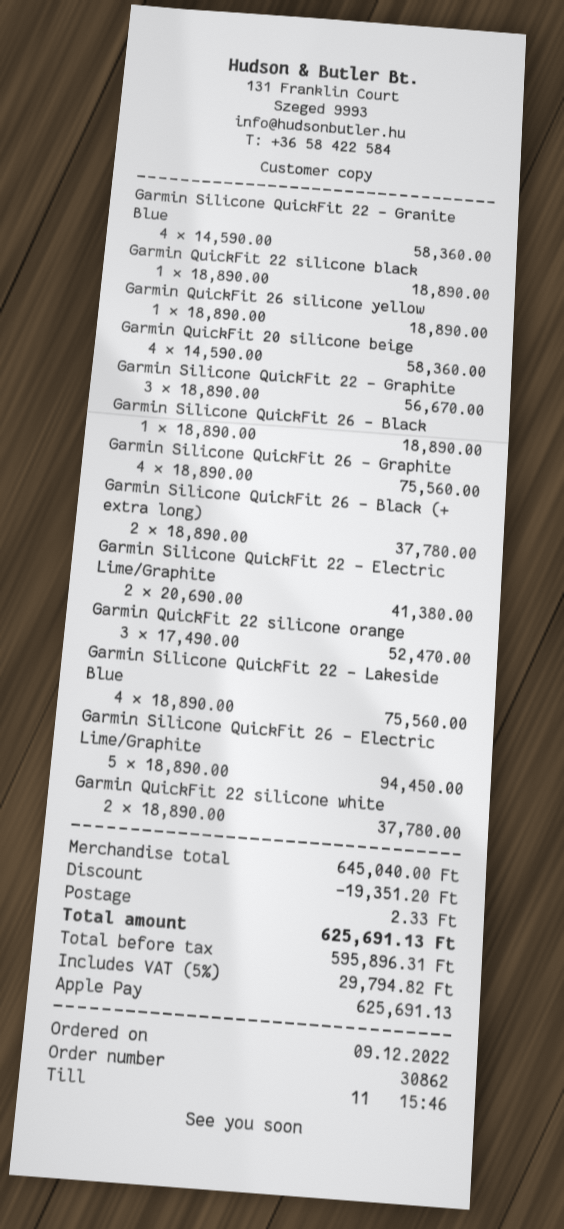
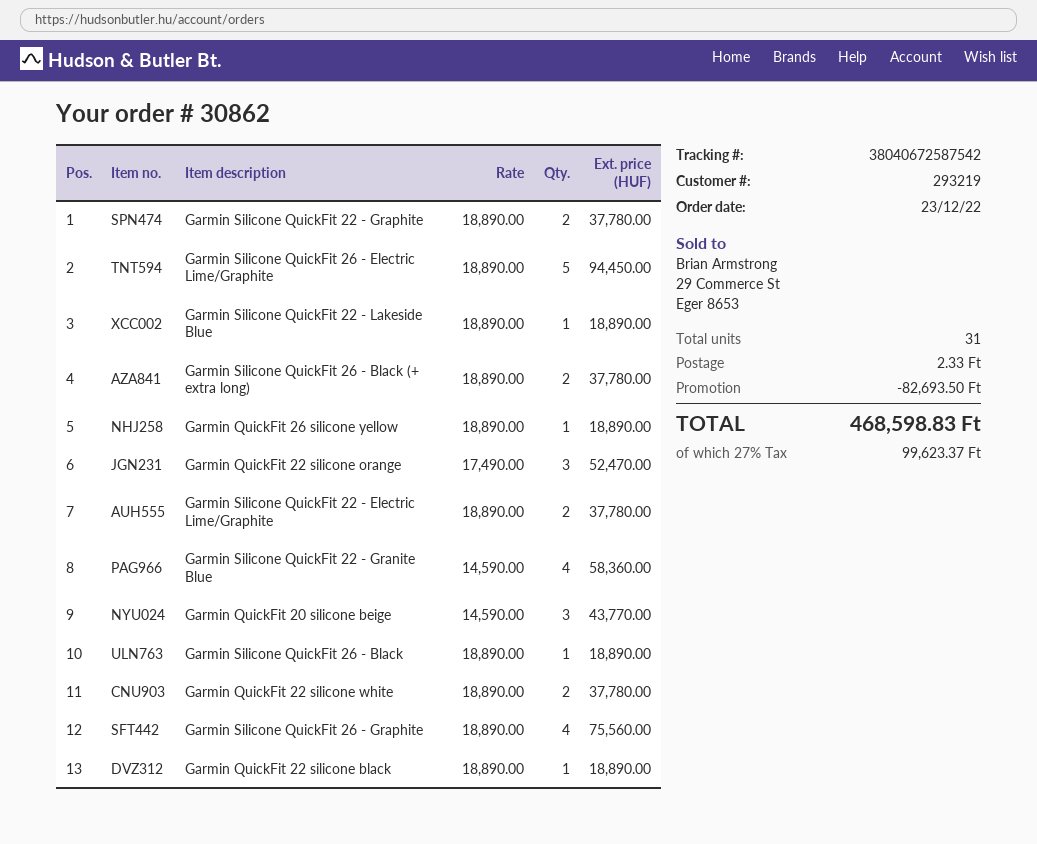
order date: 2022-12-09 -> 2022-12-23
Garmin QuickFit 20 silicone beige: 4 x 14590.00 = 58360.00 -> 3 x 14590.00 = 43770.00
Garmin Silicone QuickFit 22 - Graphite: 3 x 18890.00 = 56670.00 -> 2 x 18890.00 = 37780.00
Garmin Silicone QuickFit 22 - Electric Lime/Graphite: 2 x 20690.00 = 41380.00 -> 2 x 18890.00 = 37780.00
Garmin Silicone QuickFit 22 - Lakeside Blue: 4 x 18890.00 = 75560.00 -> 1 x 18890.00 = 18890.00
discount: 19351.20 -> 82693.50
tax: 5% = 29794.82 -> 27% = 99623.37
total: 625691.13 -> 468598.83

